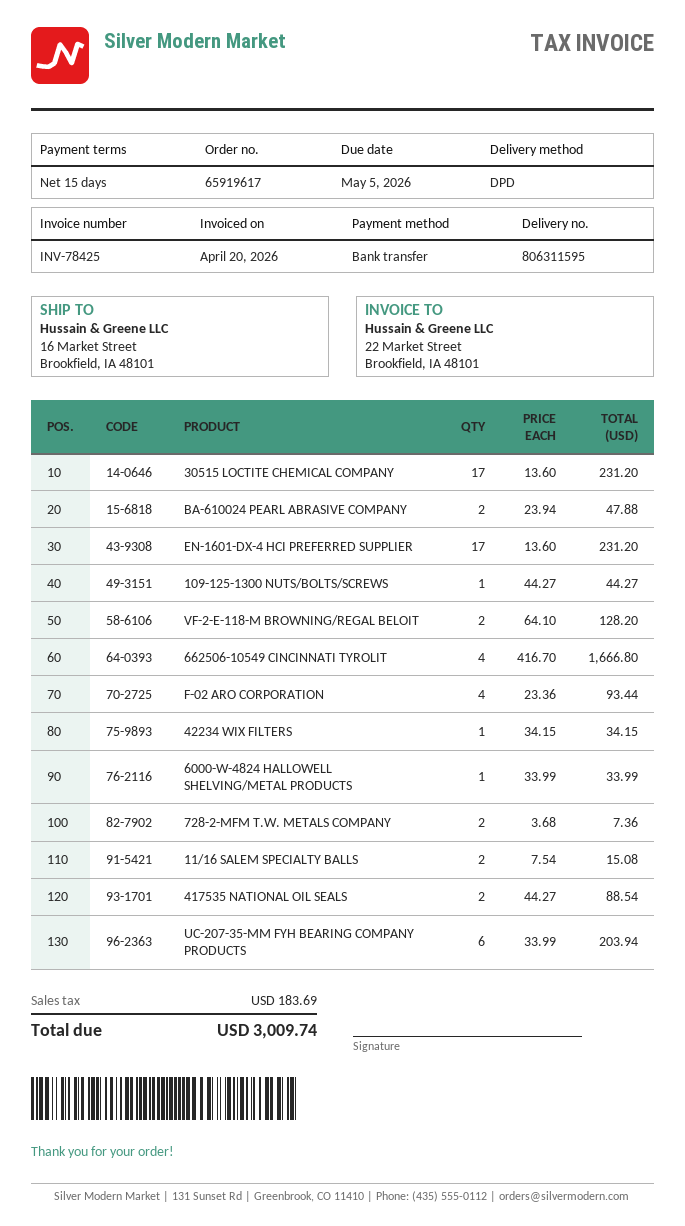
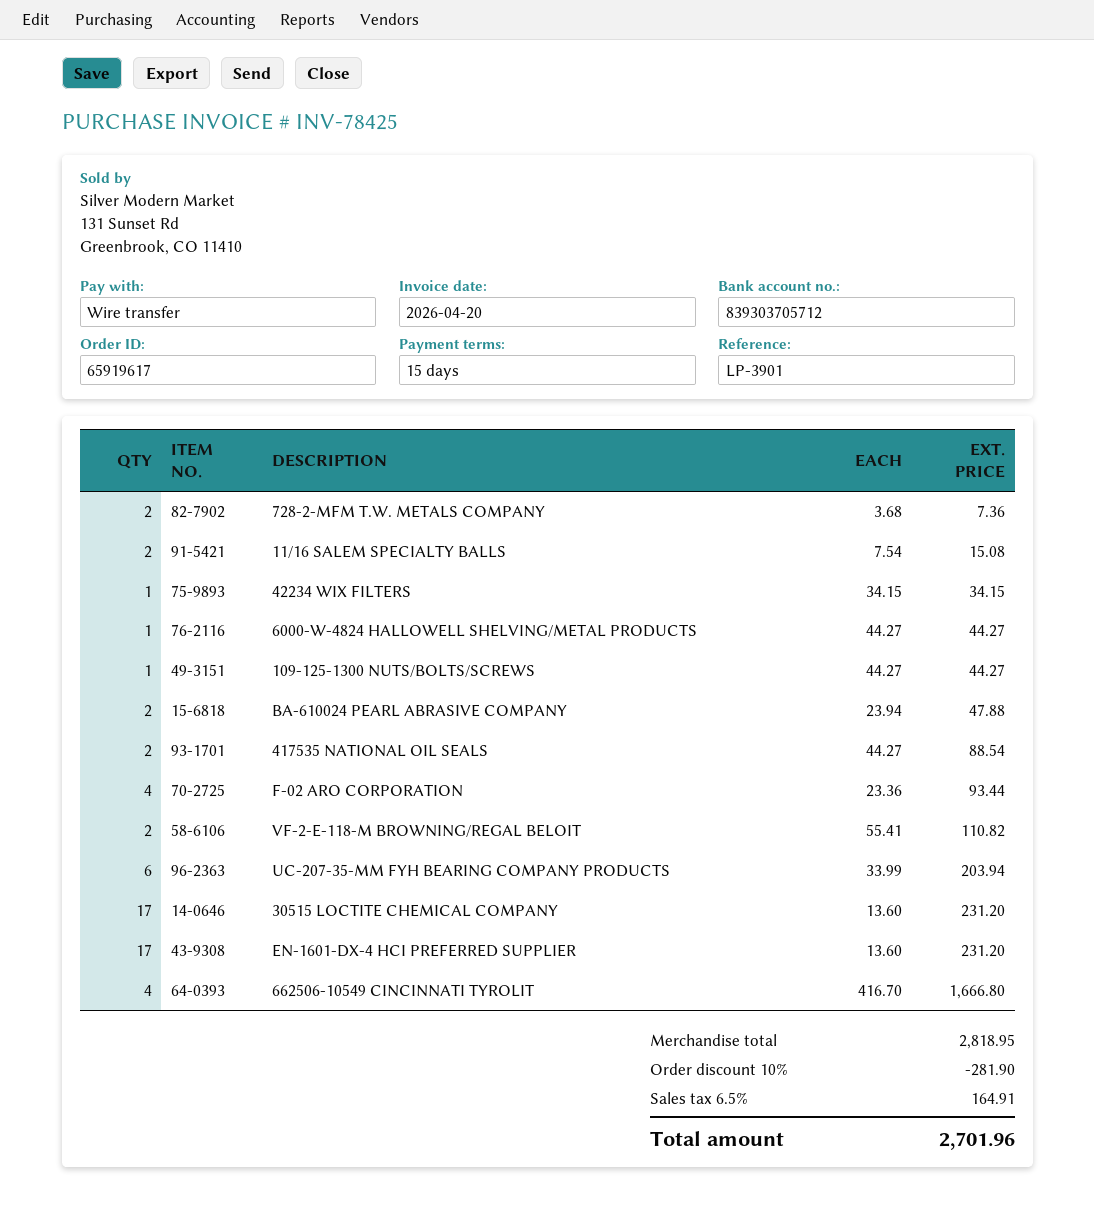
VF-2-E-118-M BROWNING/REGAL BELOIT: 2 x 64.10 = 128.20 -> 2 x 55.41 = 110.82
6000-W-4824 HALLOWELL SHELVING/METAL PRODUCTS: 1 x 33.99 = 33.99 -> 1 x 44.27 = 44.27
discount: none -> 10% = 281.90
tax: 183.69 -> 164.91
total: 3009.74 -> 2701.96

